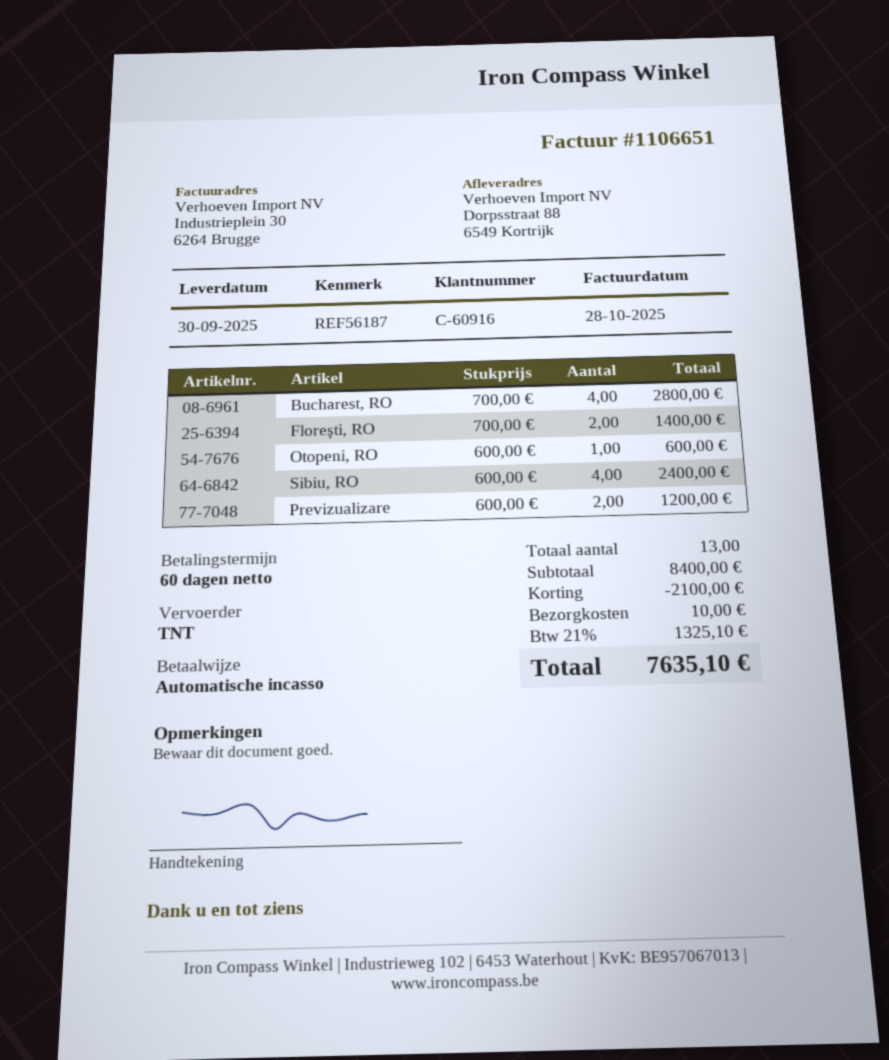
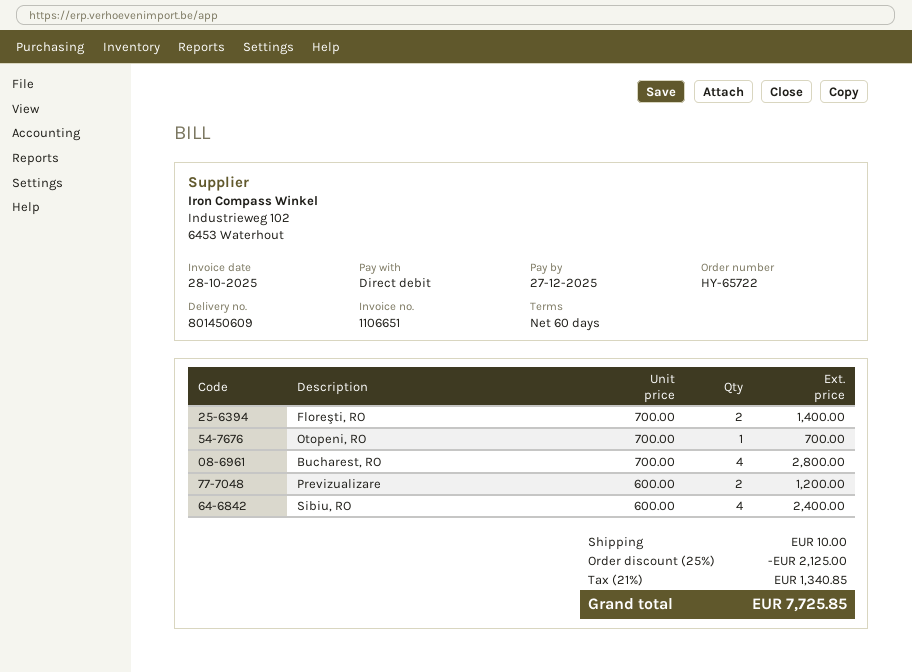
Otopeni, RO: 1 x 600.00 = 600.00 -> 1 x 700.00 = 700.00
discount: 2100.00 -> 2125.00
tax: 21% = 1325.10 -> 21% = 1340.85
total: 7635.10 -> 7725.85

